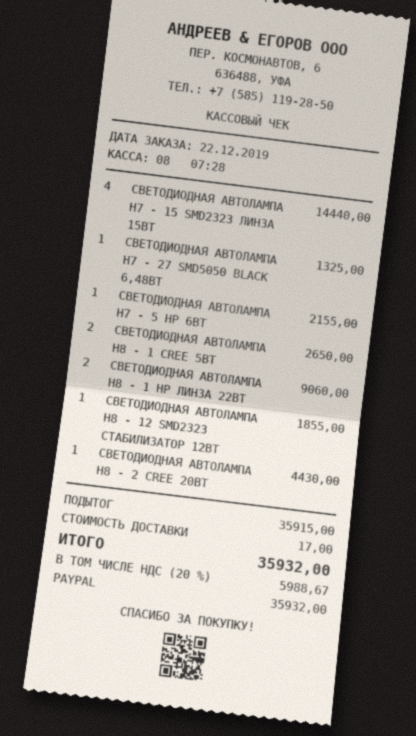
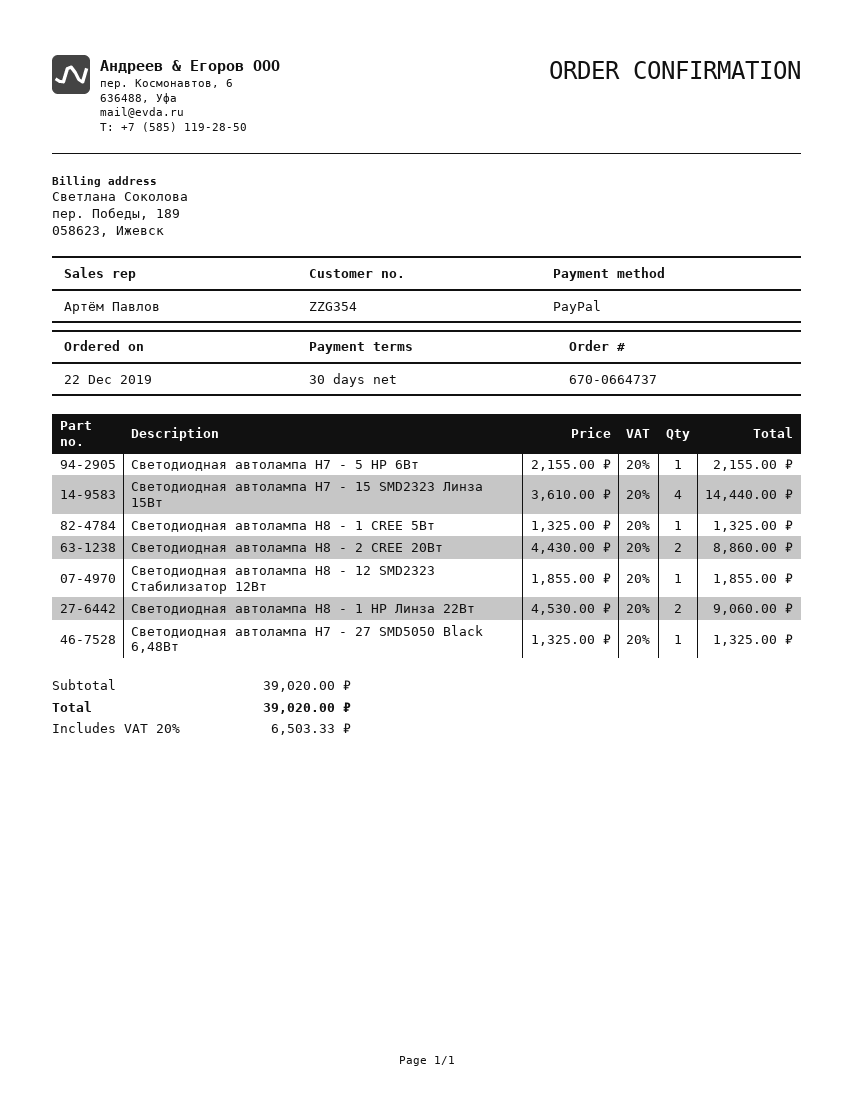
СВЕТОДИОДНАЯ АВТОЛАМПА Н8 - 1 CREE 5ВТ: 2 for 2650.00 -> 1 for 1325.00
СВЕТОДИОДНАЯ АВТОЛАМПА Н8 - 2 CREE 20ВТ: 1 for 4430.00 -> 2 for 8860.00
subtotal: 35915.00 -> 39020.00
shipping: 17.00 -> none
tax: 20% = 5988.67 -> 20% = 6503.33
total: 35932.00 -> 39020.00

